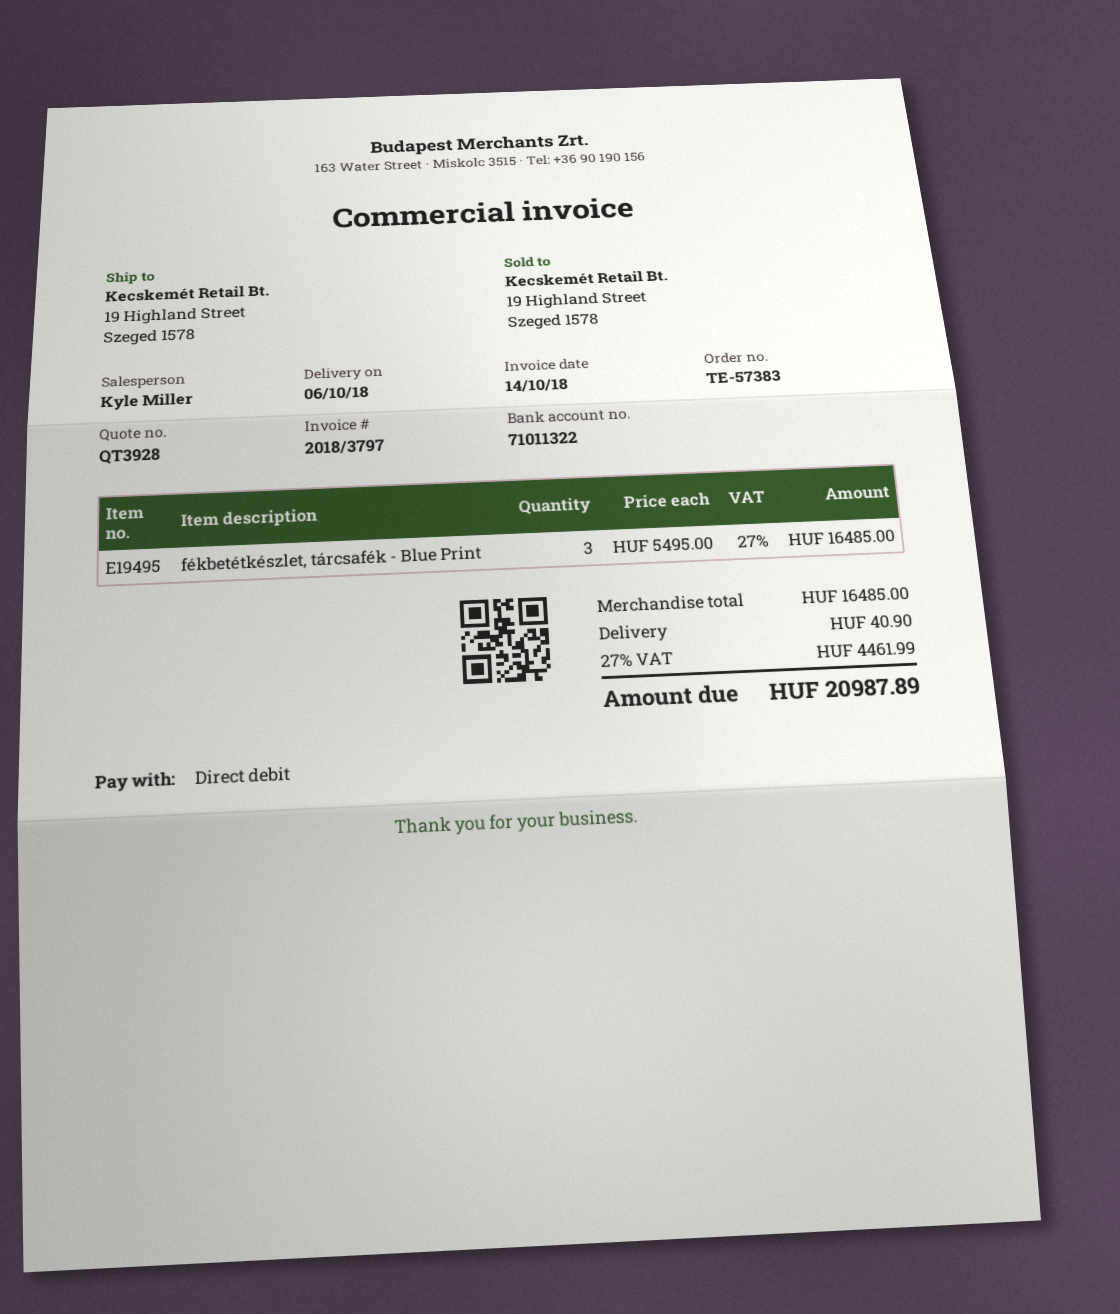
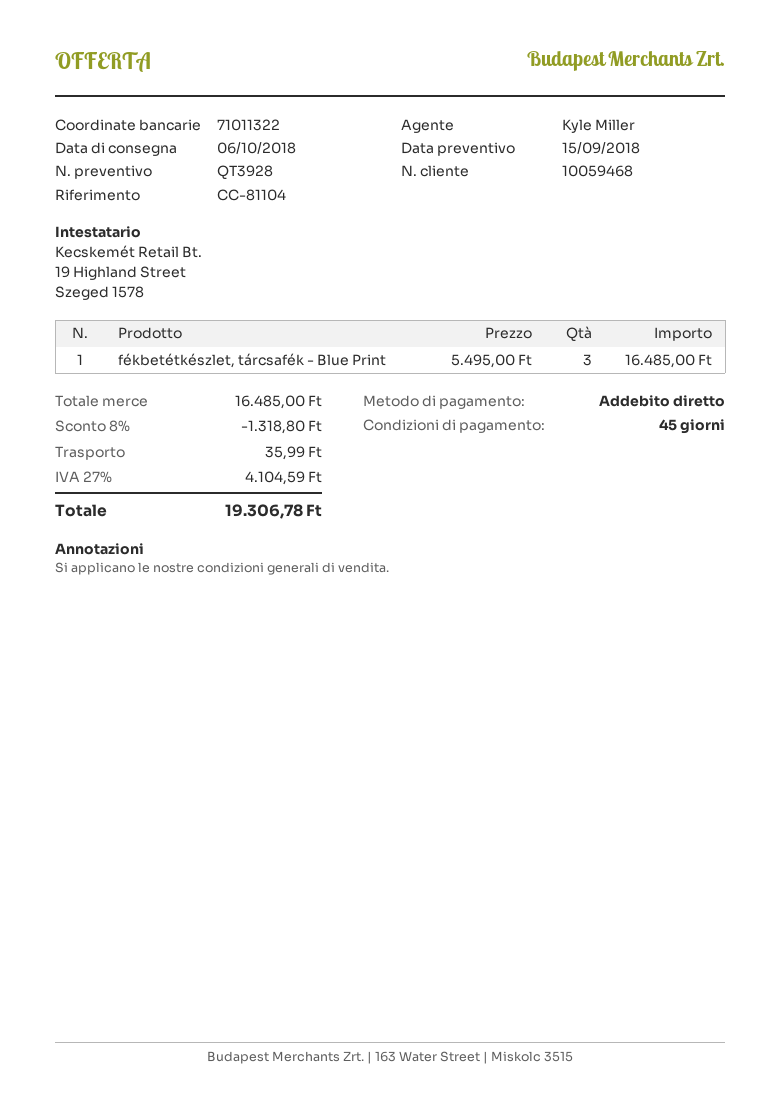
discount: none -> 8% = 1318.80
shipping: 40.90 -> 35.99
tax: 27% = 4461.99 -> 27% = 4104.59
total: 20987.89 -> 19306.78

